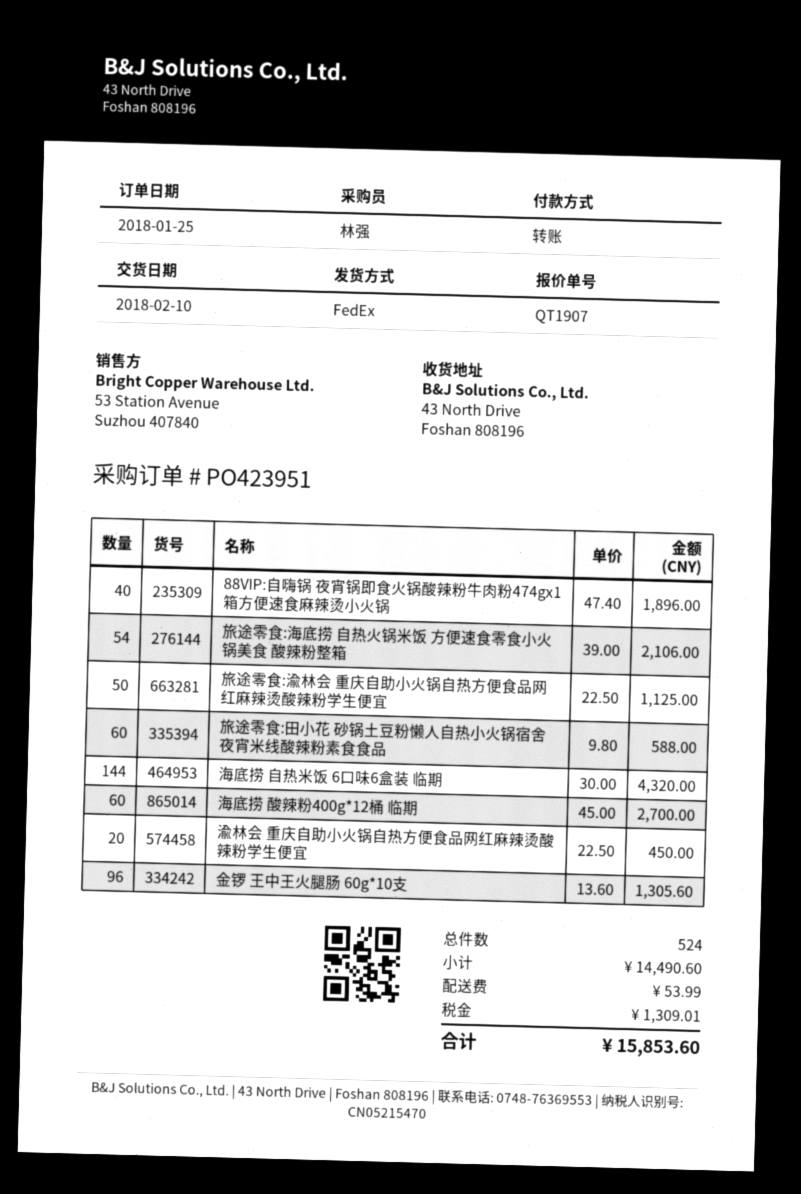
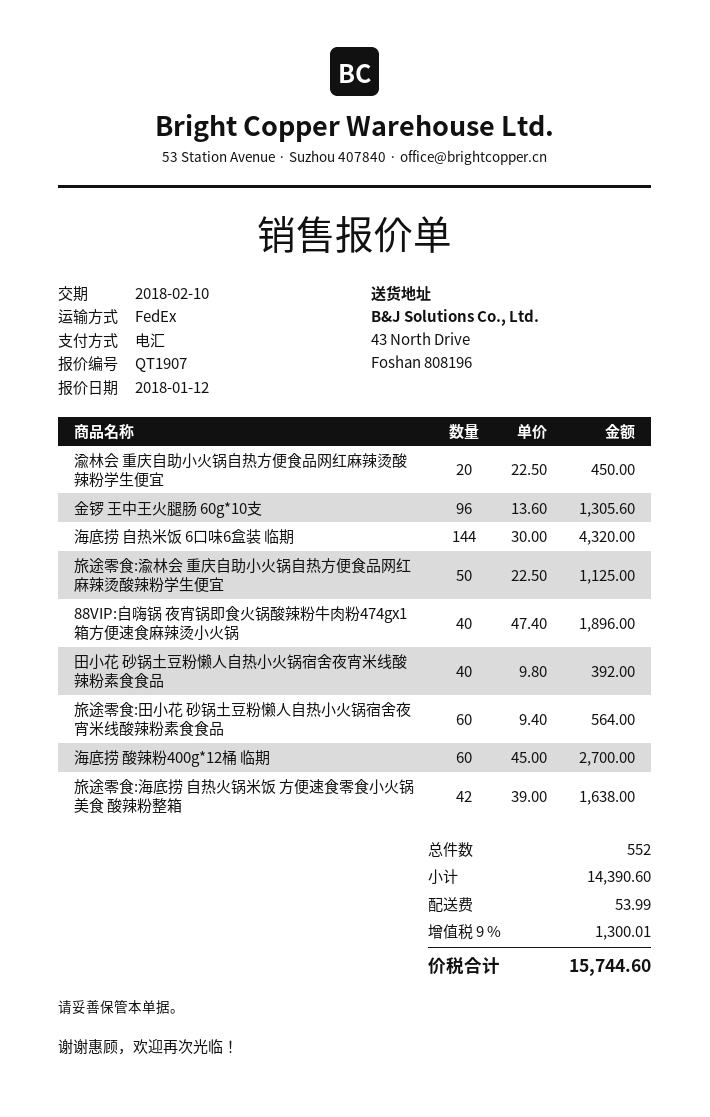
旅途零食:海底捞 自热火锅米饭 方便速食零食小火锅美食 酸辣粉整箱: 54 x 39.00 = 2106.00 -> 42 x 39.00 = 1638.00
旅途零食:田小花 砂锅土豆粉懒人自热小火锅宿舍夜宵米线酸辣粉素食食品: 60 x 9.80 = 588.00 -> 60 x 9.40 = 564.00
田小花 砂锅土豆粉懒人自热小火锅宿舍夜宵米线酸辣粉素食食品: none -> 40 x 9.80 = 392.00
total quantity: 524 -> 552
subtotal: 14490.60 -> 14390.60
tax: 1309.01 -> 1300.01
total: 15853.60 -> 15744.60

